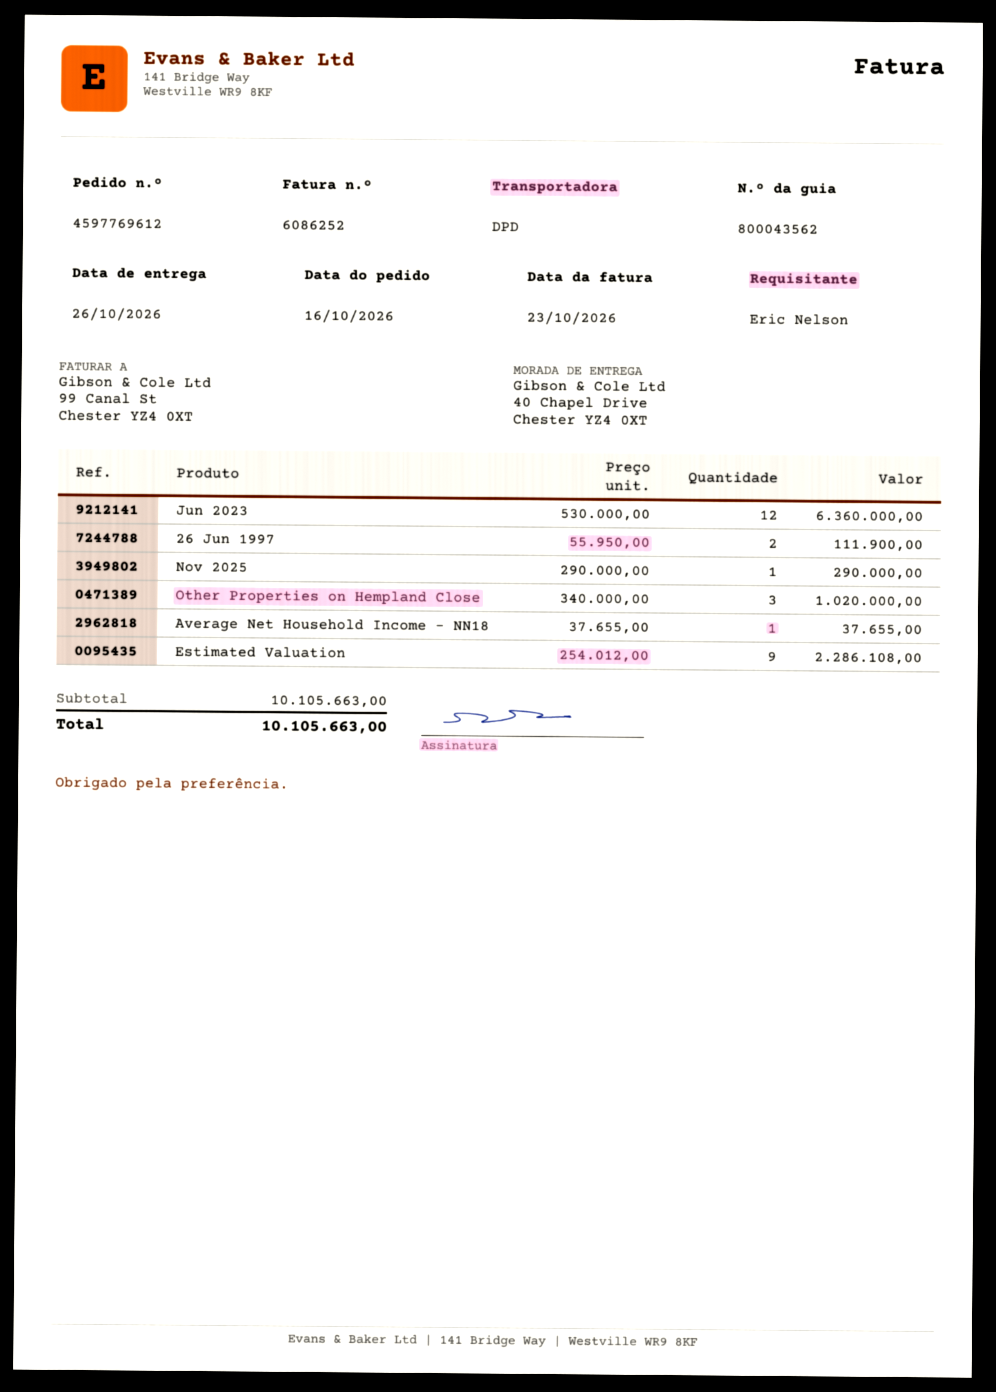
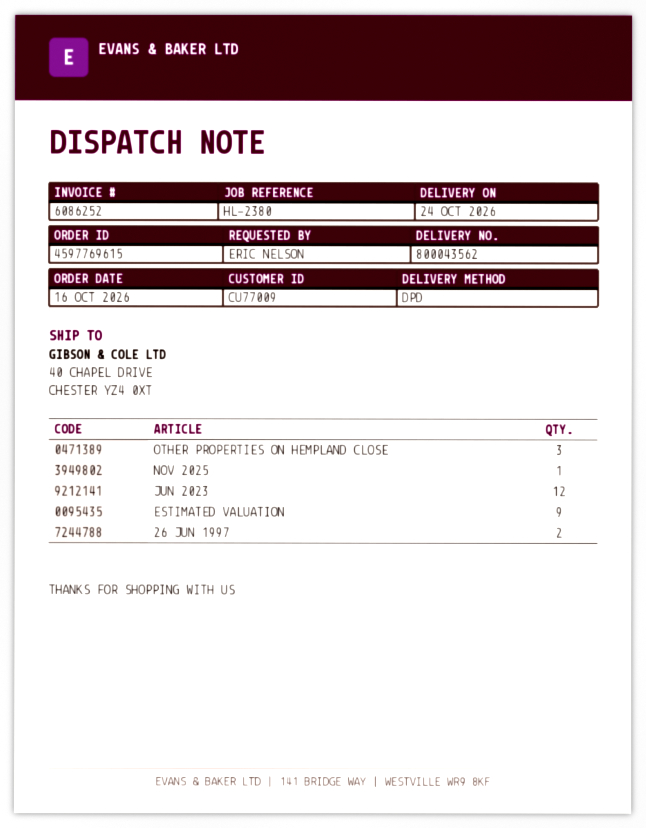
order number: 4597769612 -> 4597769615
delivery date: 2026-10-26 -> 2026-10-24
Average Net Household Income - NN18: 1 -> none

